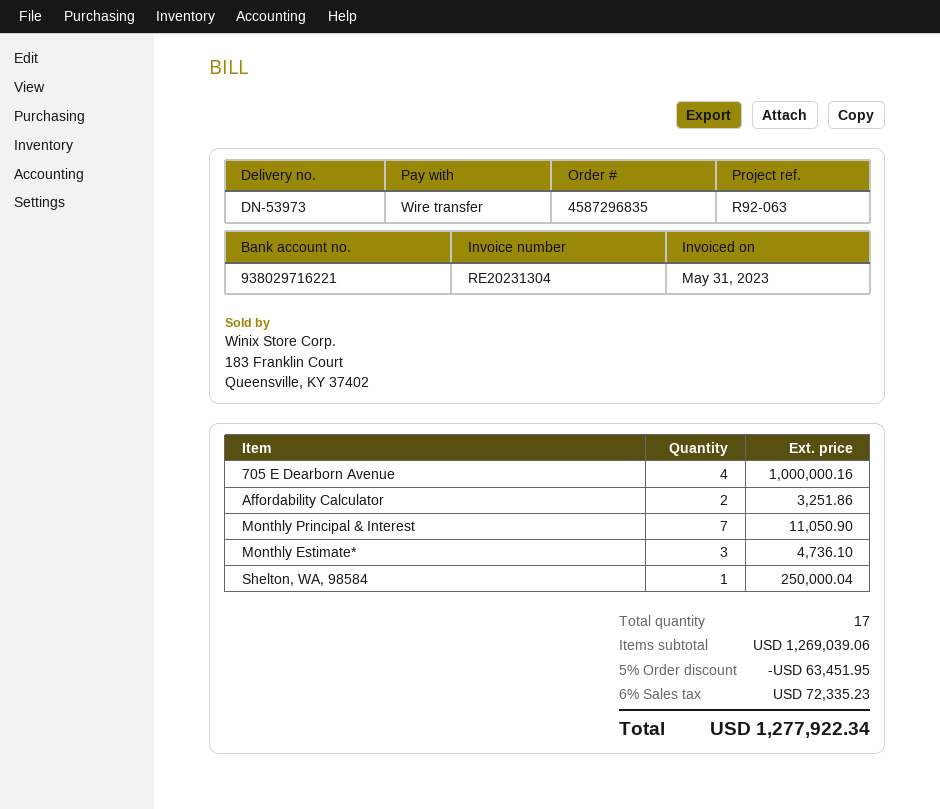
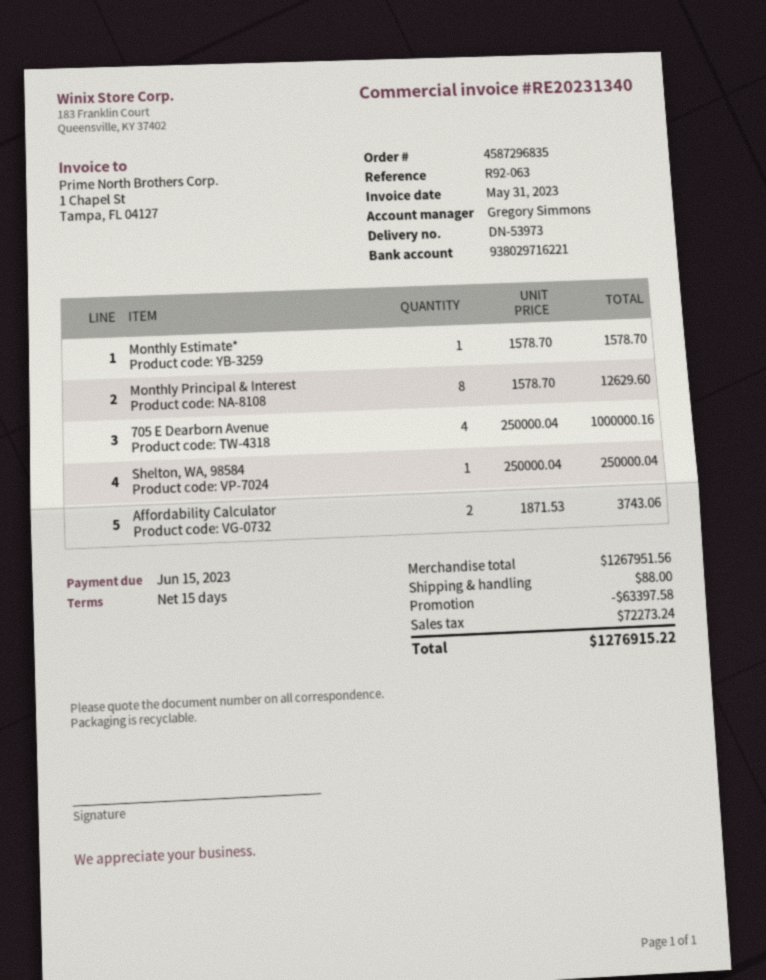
invoice number: RE20231304 -> RE20231340
Affordability Calculator: 2 for 3251.86 -> 2 for 3743.06
Monthly Principal & Interest: 7 for 11050.90 -> 8 for 12629.60
Monthly Estimate*: 3 for 4736.10 -> 1 for 1578.70
subtotal: 1269039.06 -> 1267951.56
discount: 63451.95 -> 63397.58
shipping: none -> 88.00
tax: 72335.23 -> 72273.24
total: 1277922.34 -> 1276915.22

